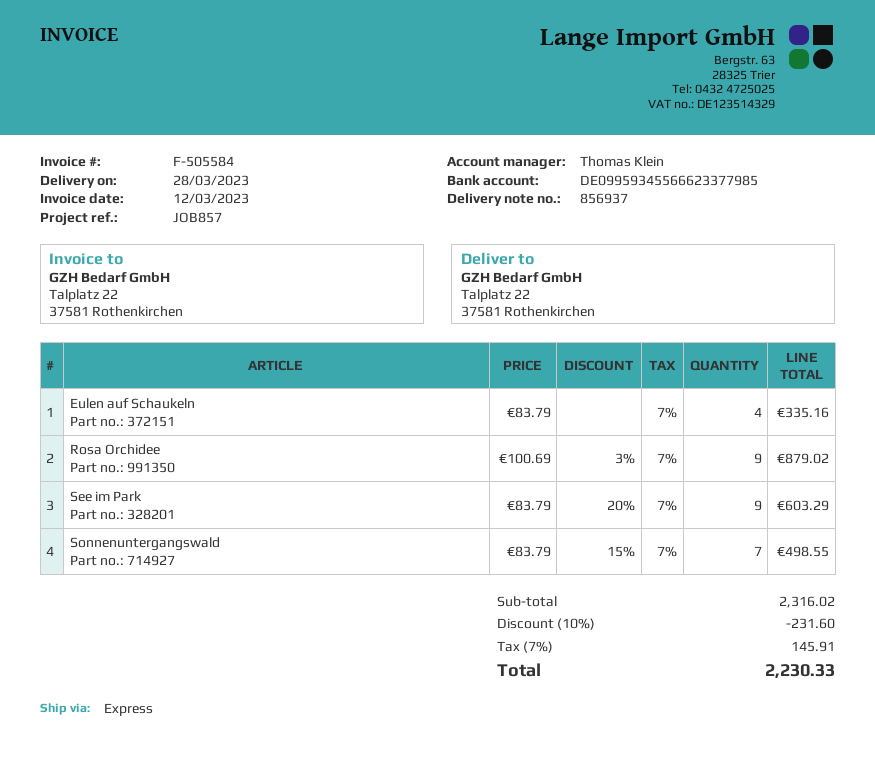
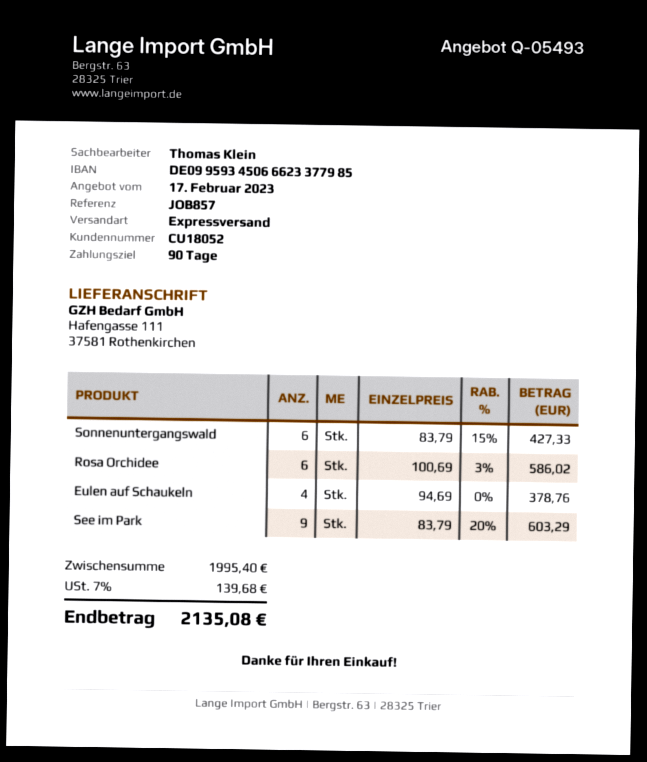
bank account: DE09959345566623377985 -> DE09959345066623377985
ship to: Talplatz 22, 37581 Rothenkirchen -> Hafengasse 111, 37581 Rothenkirchen
Eulen auf Schaukeln: 4 x 83.79 = 335.16 -> 4 x 94.69 = 378.76
Rosa Orchidee: 9 x 100.69 - 3% = 879.02 -> 6 x 100.69 - 3% = 586.02
Sonnenuntergangswald: 7 x 83.79 - 15% = 498.55 -> 6 x 83.79 - 15% = 427.33
subtotal: 2316.02 -> 1995.40
discount: 10% = 231.60 -> none
tax: 7% = 145.91 -> 7% = 139.68
total: 2230.33 -> 2135.08

